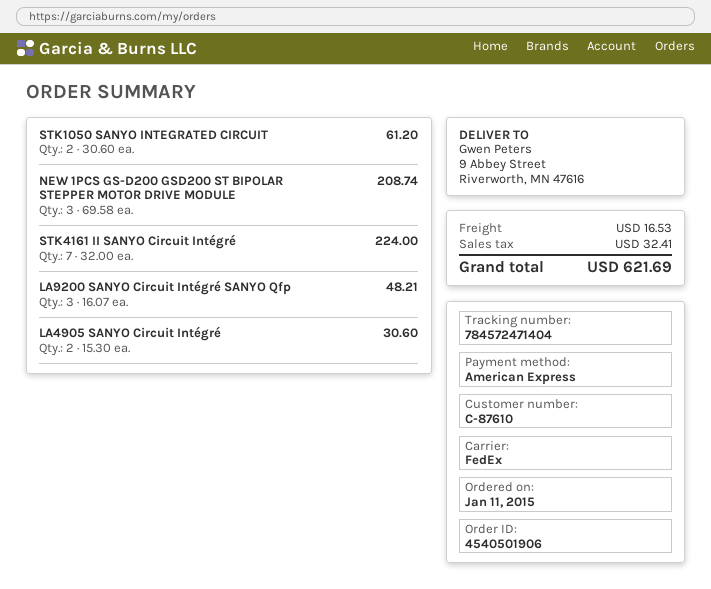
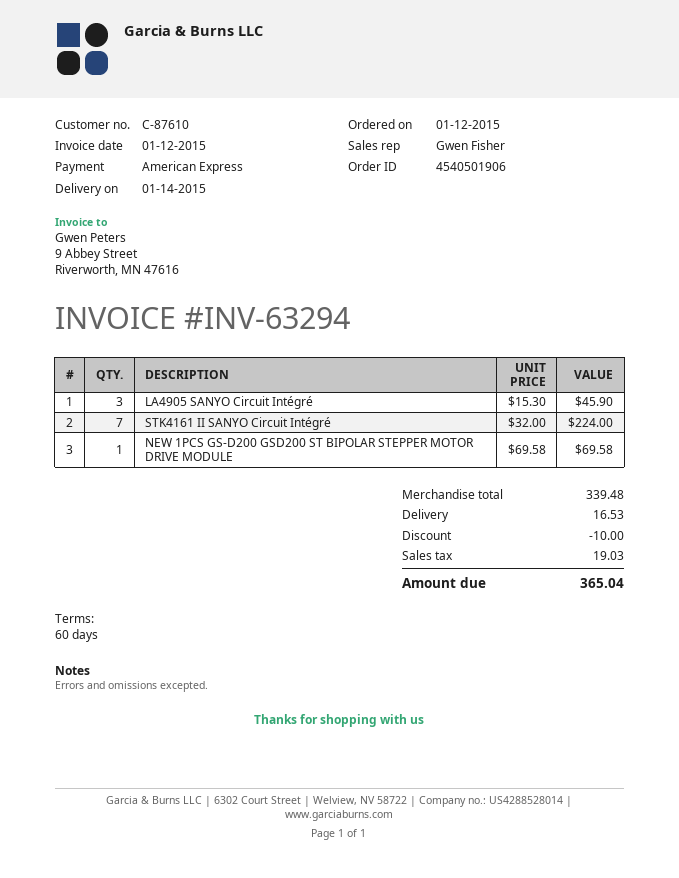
order date: 2015-01-11 -> 2015-01-12
STK1050 SANYO INTEGRATED CIRCUIT: 2 x 30.60 = 61.20 -> none
NEW 1PCS GS-D200 GSD200 ST BIPOLAR STEPPER MOTOR DRIVE MODULE: 3 x 69.58 = 208.74 -> 1 x 69.58 = 69.58
LA9200 SANYO Circuit Intégré SANYO Qfp: 3 x 16.07 = 48.21 -> none
LA4905 SANYO Circuit Intégré: 2 x 15.30 = 30.60 -> 3 x 15.30 = 45.90
discount: none -> 10.00
tax: 32.41 -> 19.03
total: 621.69 -> 365.04

